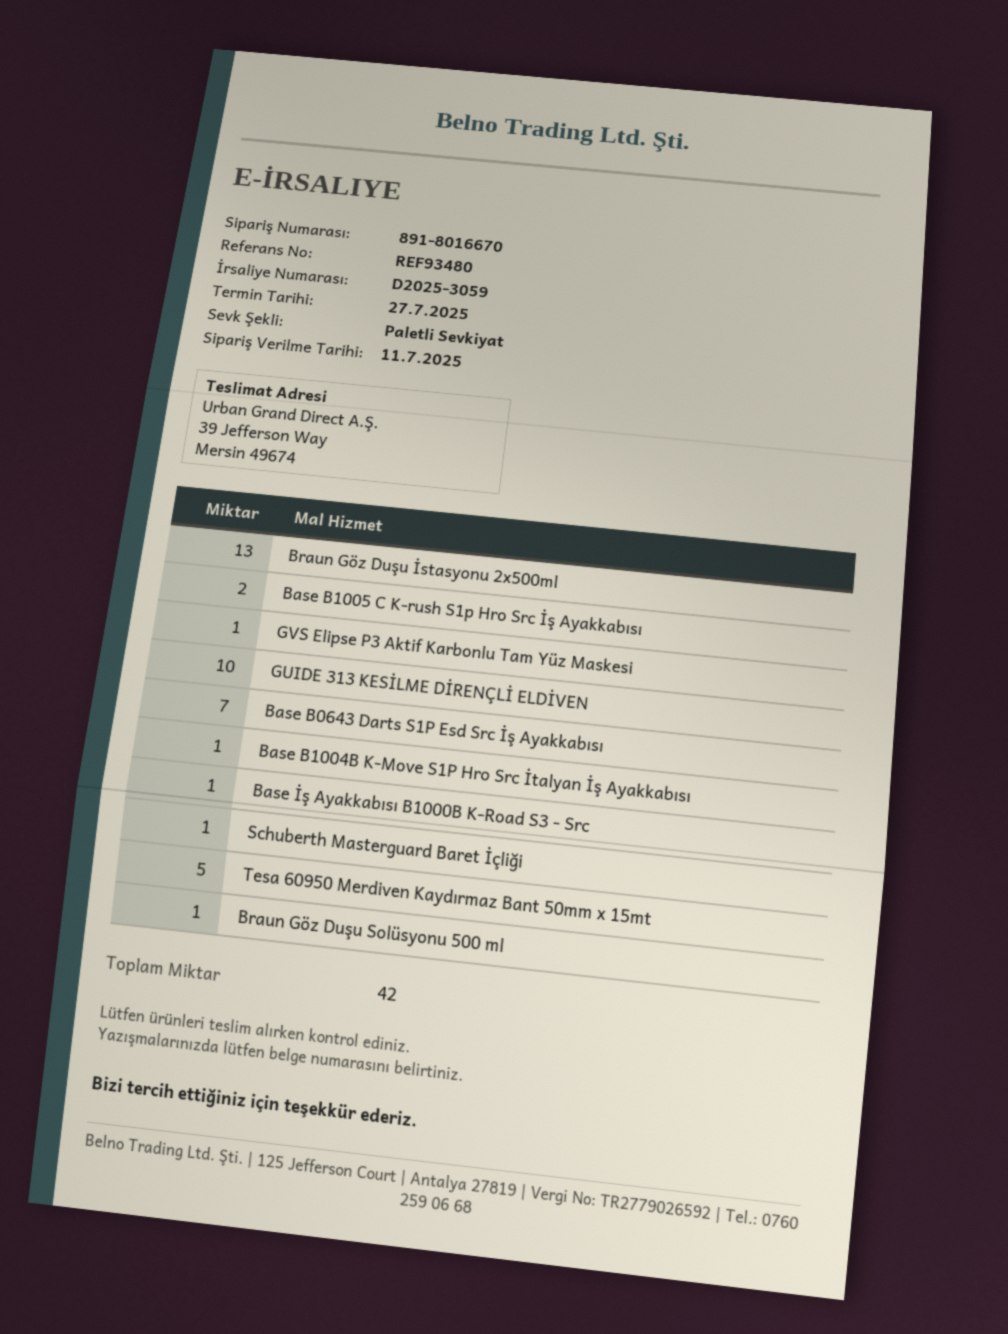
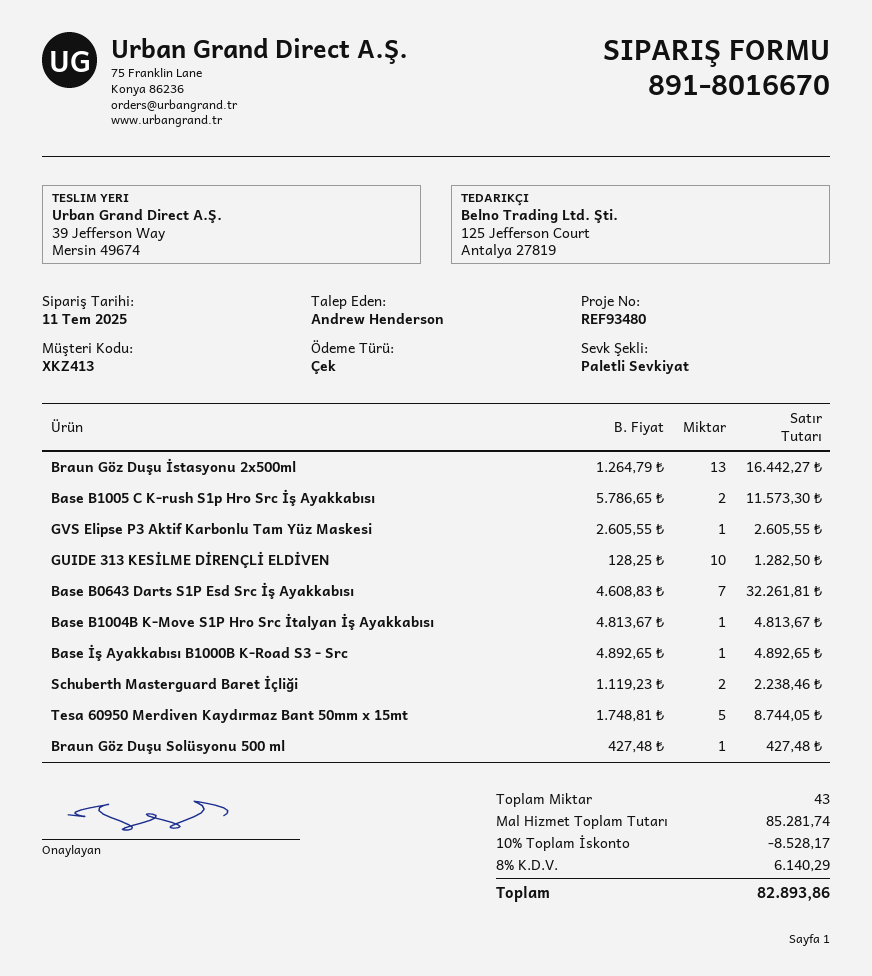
Schuberth Masterguard Baret İçliği: 1 -> 2
total quantity: 42 -> 43

